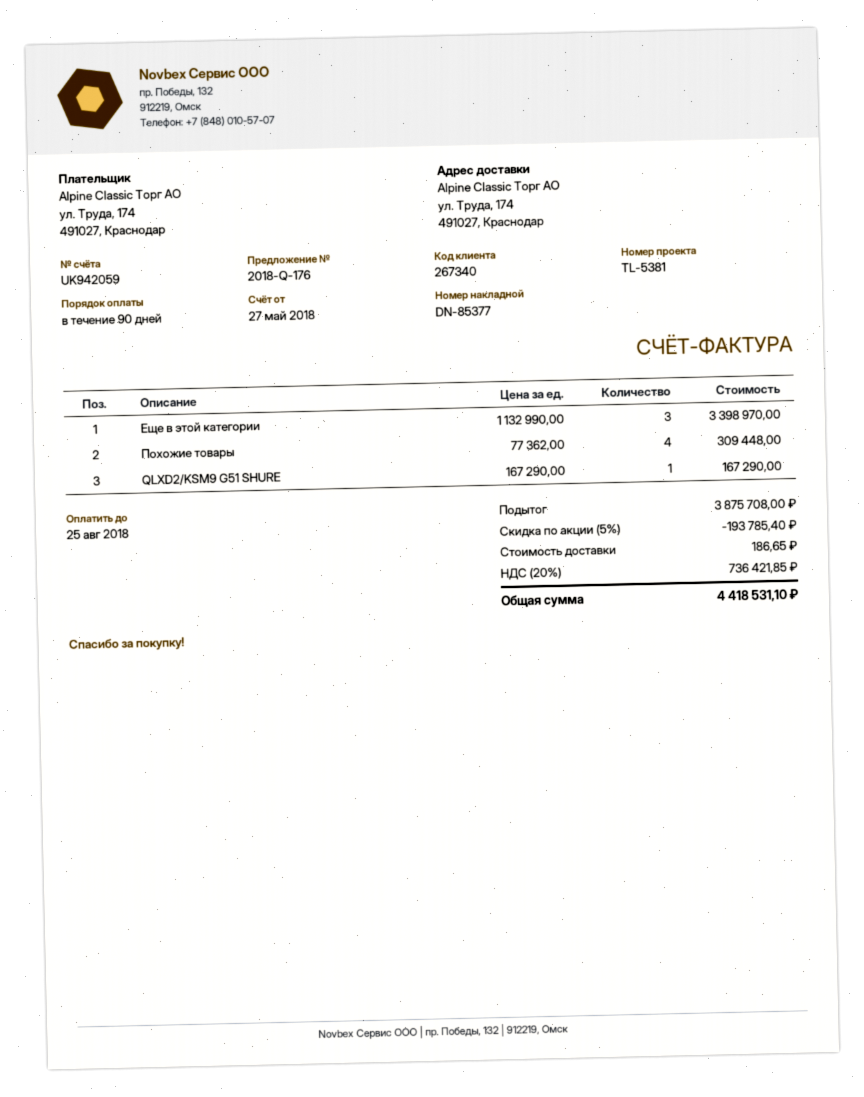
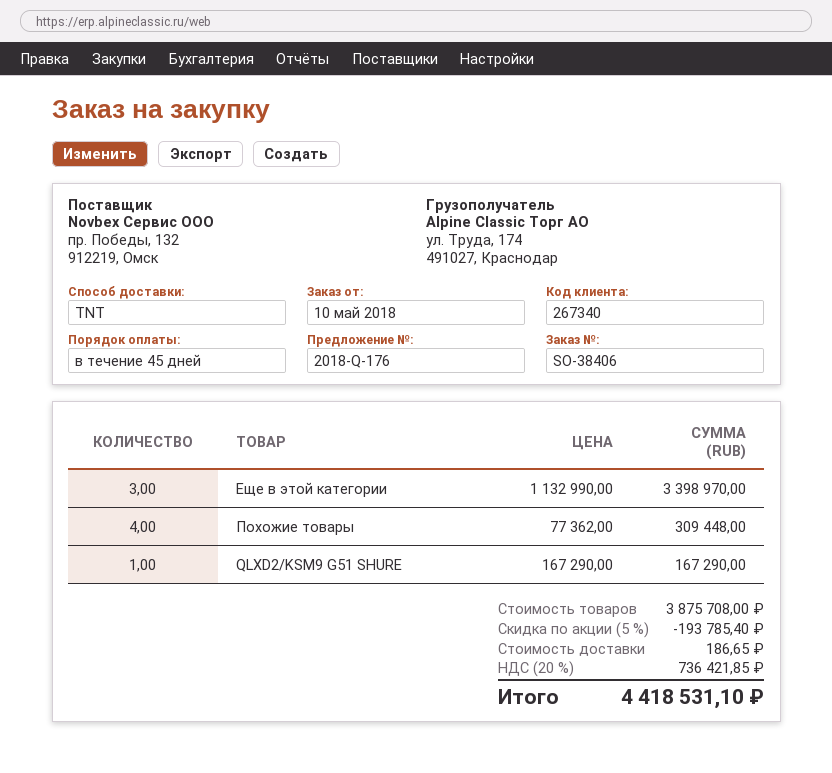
payment terms: 90 days -> 45 days

